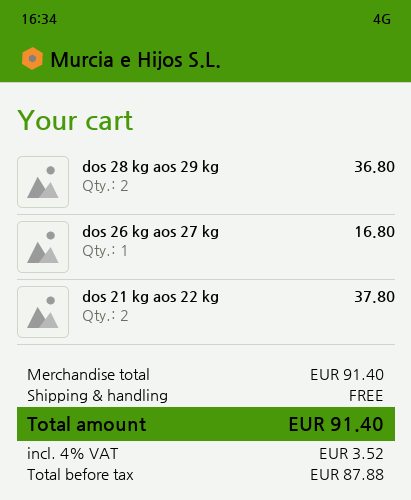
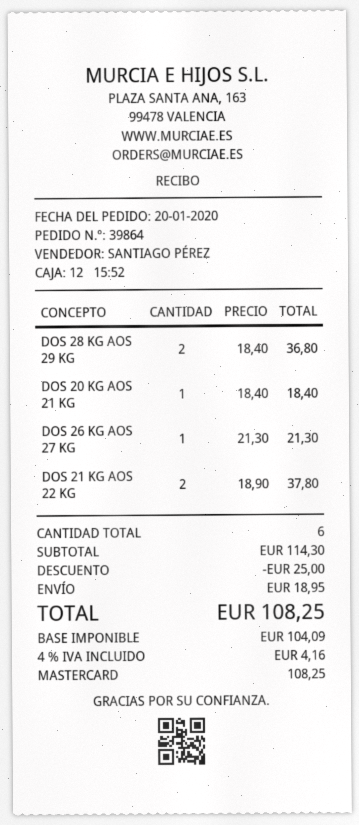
dos 26 kg aos 27 kg: 1 for 16.80 -> 1 for 21.30
DOS 20 KG AOS 21 KG: none -> 1 for 18.40
subtotal: 91.40 -> 114.30
discount: none -> 25.00
shipping: 0.00 -> 18.95
net: 87.88 -> 104.09
tax: 4% = 3.52 -> 4% = 4.16
total: 91.40 -> 108.25

